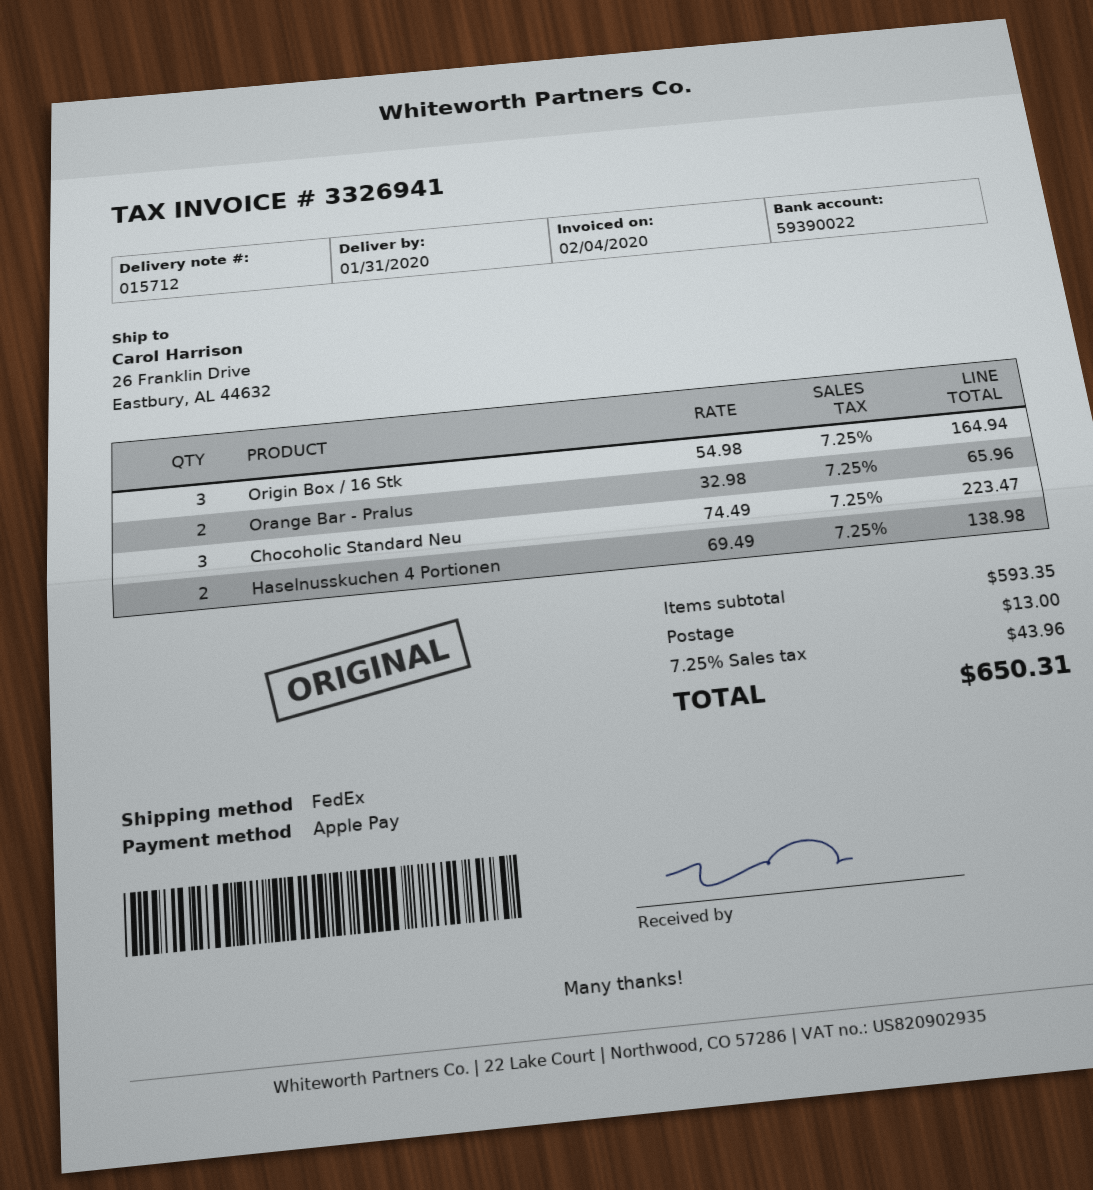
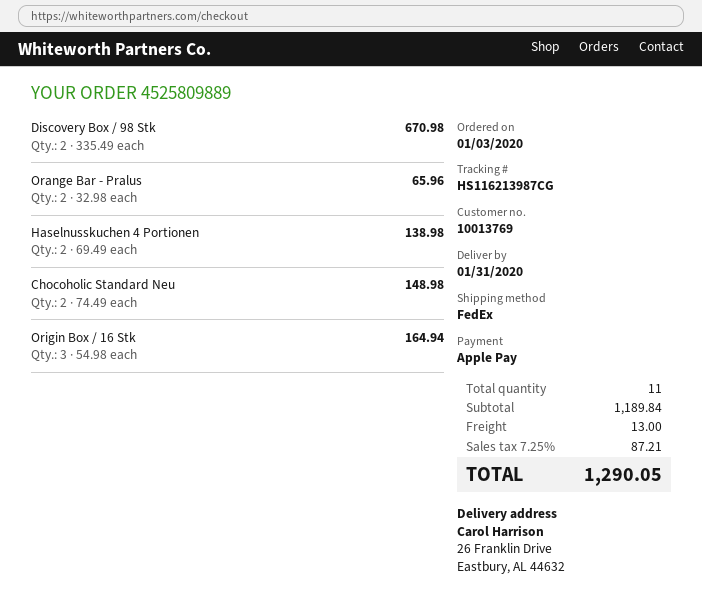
Chocoholic Standard Neu: 3 x 74.49 = 223.47 -> 2 x 74.49 = 148.98
Discovery Box / 98 Stk: none -> 2 x 335.49 = 670.98
subtotal: 593.35 -> 1189.84
tax: 7.25% = 43.96 -> 7.25% = 87.21
total: 650.31 -> 1290.05

